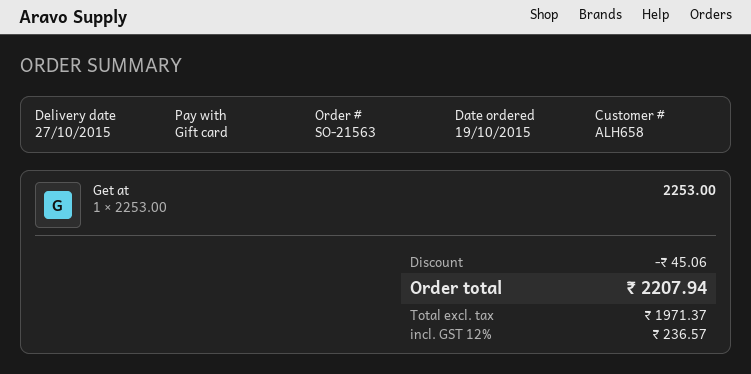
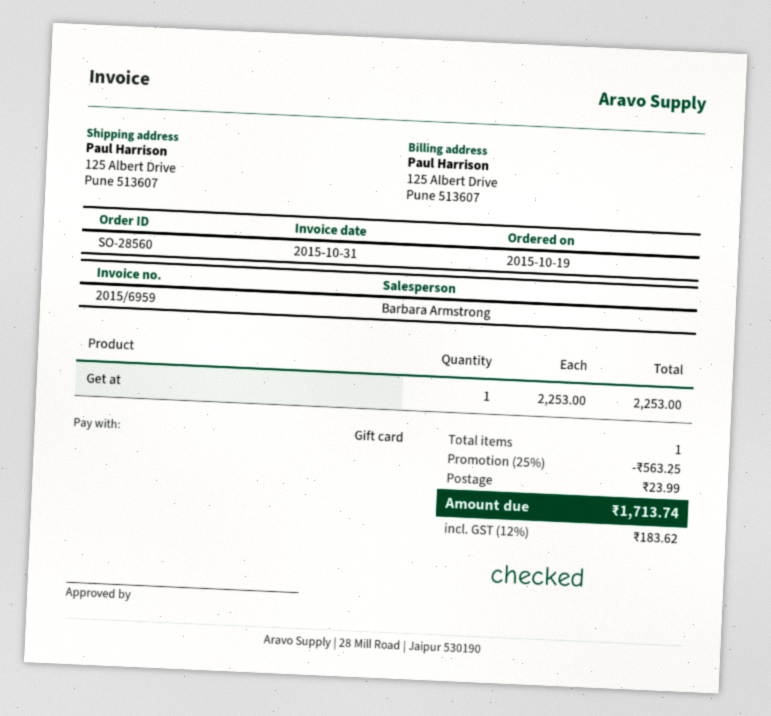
order number: SO-21563 -> SO-28560
discount: 45.06 -> 563.25
shipping: none -> 23.99
tax: 12% = 236.57 -> 12% = 183.62
total: 2207.94 -> 1713.74

